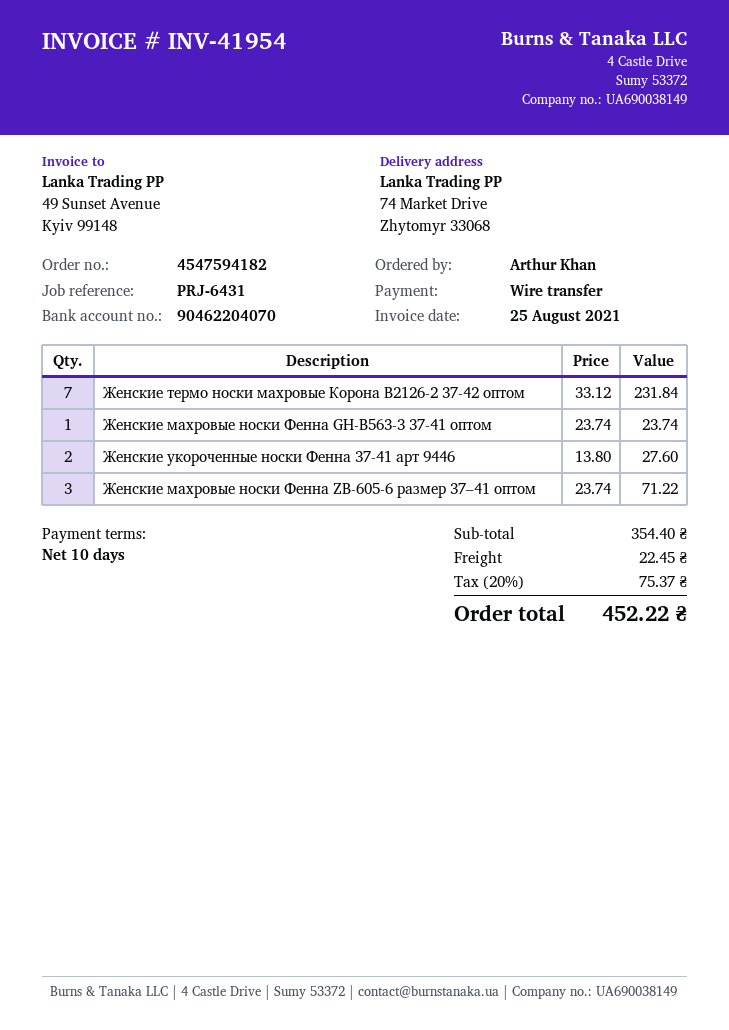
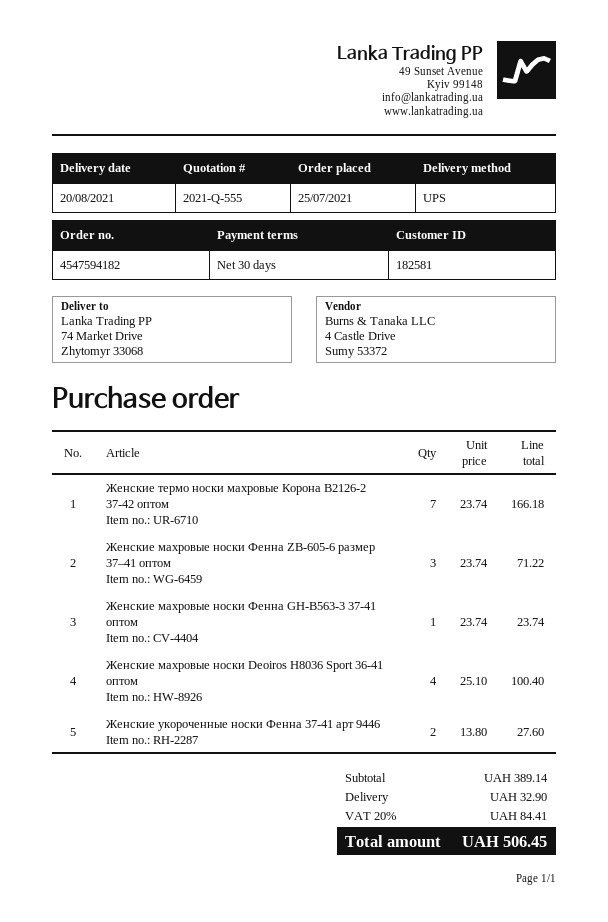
payment terms: 10 days -> 30 days
Женские термо носки махровые Корона B2126-2 37-42 оптом: 7 x 33.12 = 231.84 -> 7 x 23.74 = 166.18
Женские махровые носки Deoiros H8036 Sport 36-41 оптом: none -> 4 x 25.10 = 100.40
subtotal: 354.40 -> 389.14
shipping: 22.45 -> 32.90
tax: 20% = 75.37 -> 20% = 84.41
total: 452.22 -> 506.45

